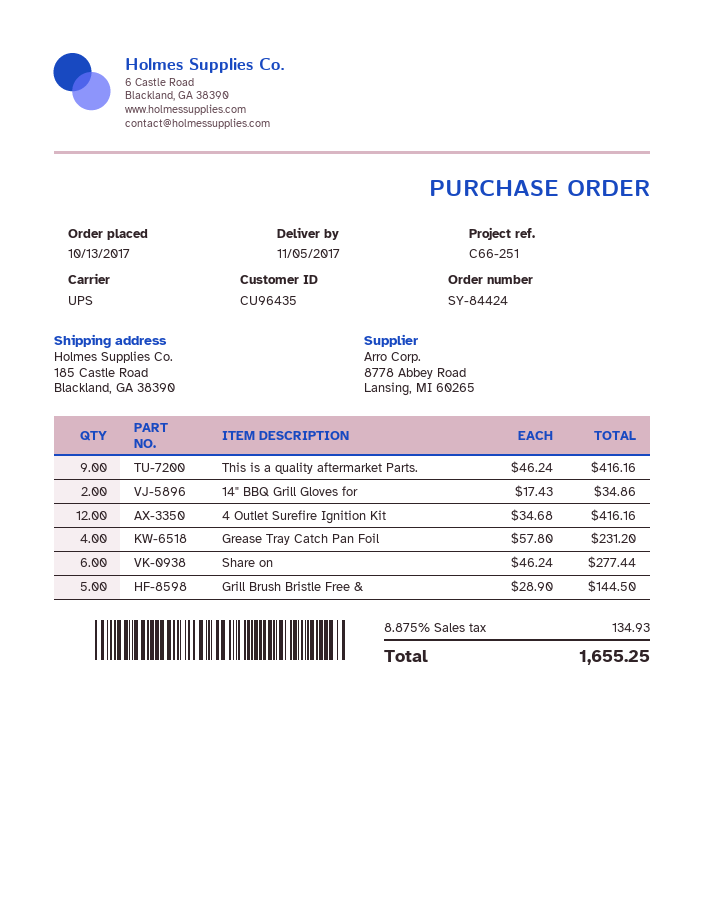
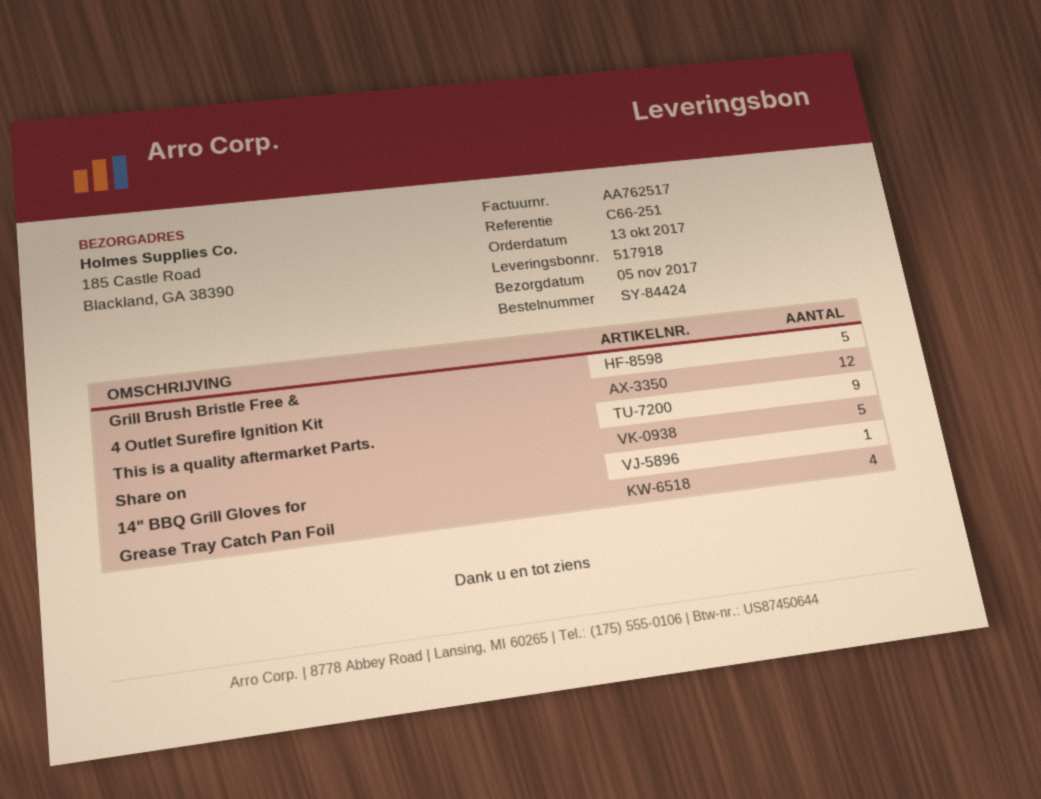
14" BBQ Grill Gloves for: 2 -> 1
Share on: 6 -> 5

